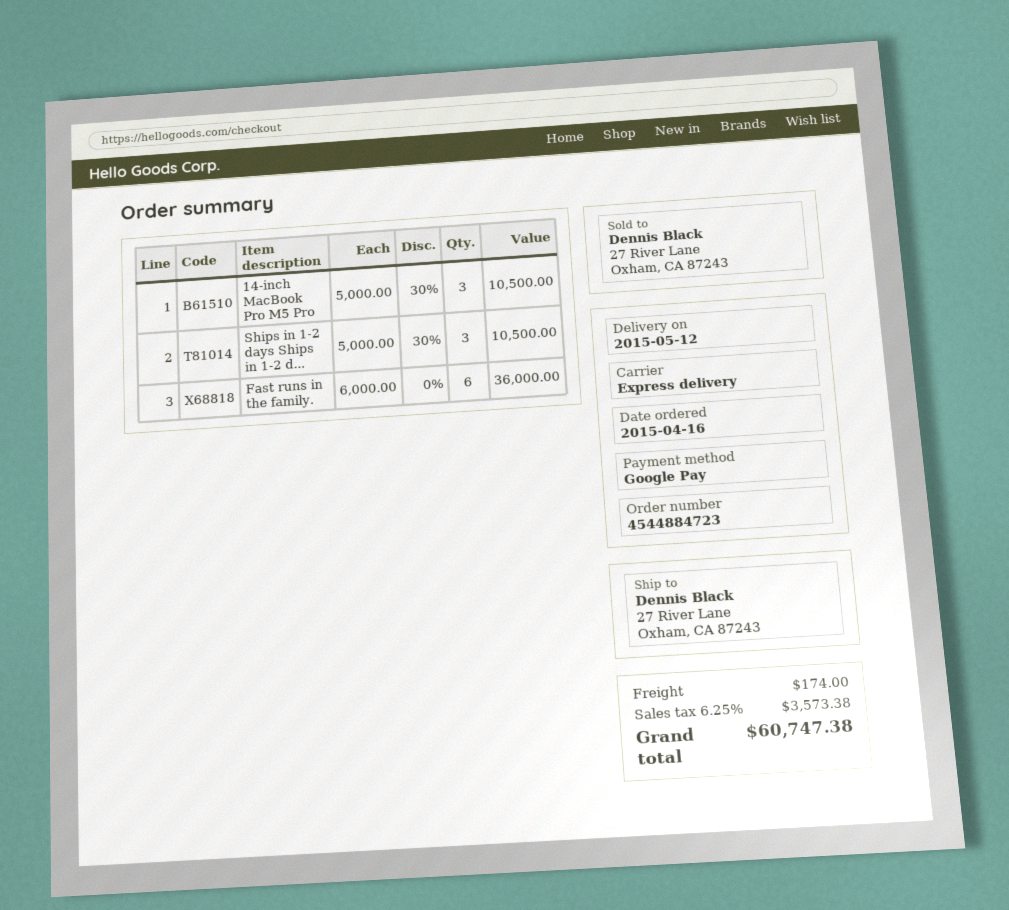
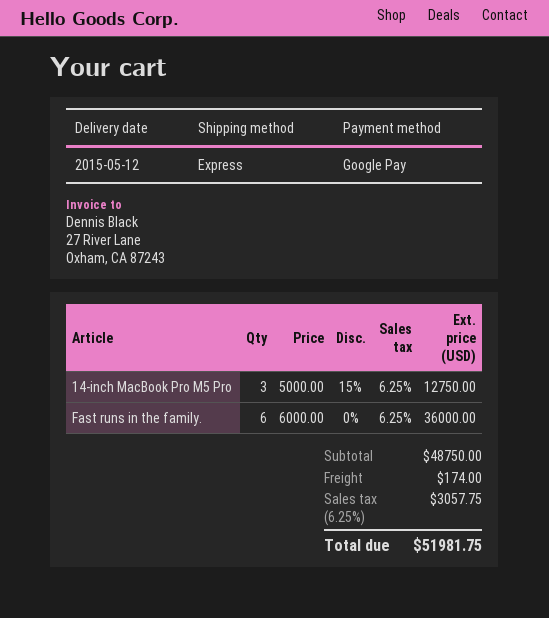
14-inch MacBook Pro M5 Pro: 3 x 5000.00 - 30% = 10500.00 -> 3 x 5000.00 - 15% = 12750.00
Ships in 1-2 days Ships in 1-2 d...: 3 x 5000.00 - 30% = 10500.00 -> none
tax: 6.25% = 3573.38 -> 6.25% = 3057.75
total: 60747.38 -> 51981.75

